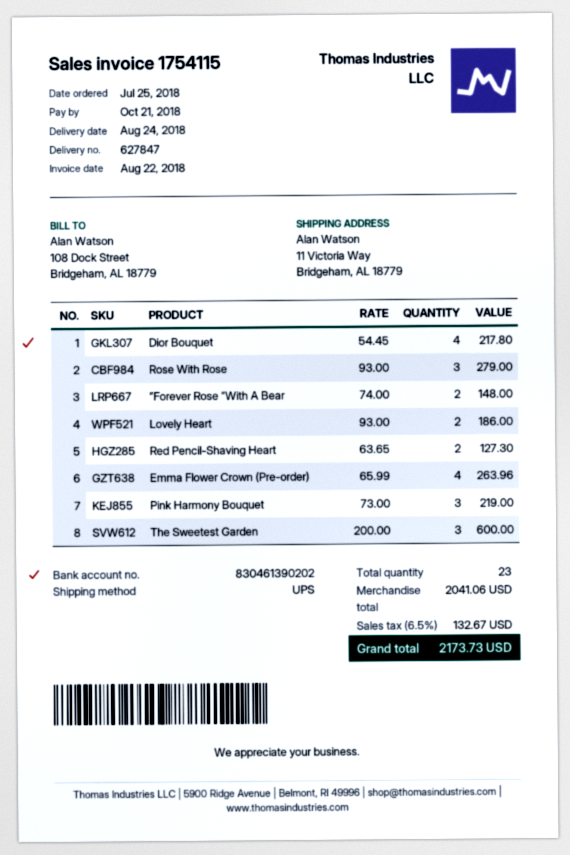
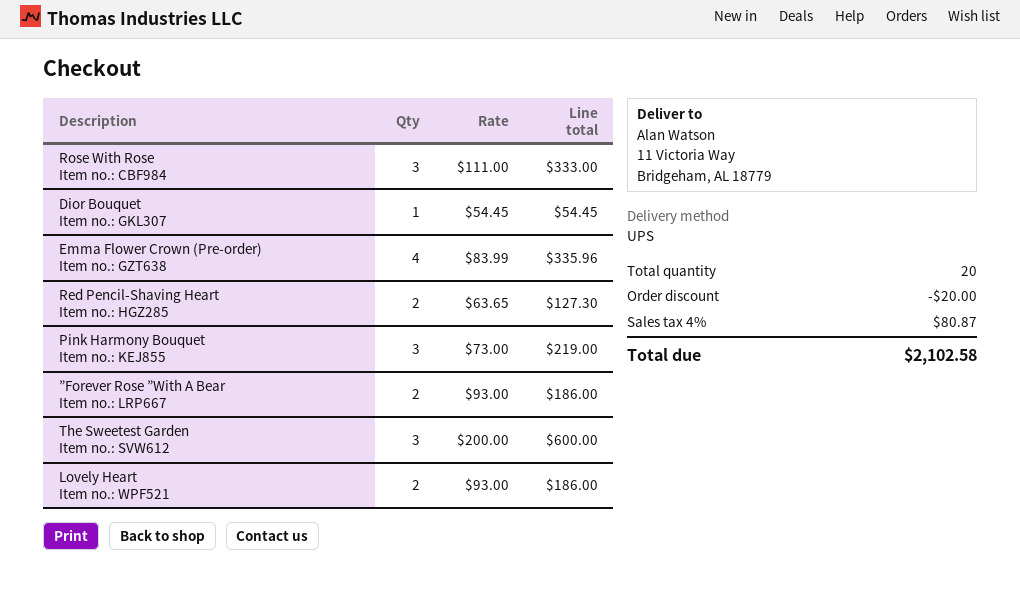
Dior Bouquet: 4 x 54.45 = 217.80 -> 1 x 54.45 = 54.45
Rose With Rose: 3 x 93.00 = 279.00 -> 3 x 111.00 = 333.00
”Forever Rose ”With A Bear: 2 x 74.00 = 148.00 -> 2 x 93.00 = 186.00
Emma Flower Crown (Pre-order): 4 x 65.99 = 263.96 -> 4 x 83.99 = 335.96
total quantity: 23 -> 20
discount: none -> 20.00
tax: 6.5% = 132.67 -> 4% = 80.87
total: 2173.73 -> 2102.58

